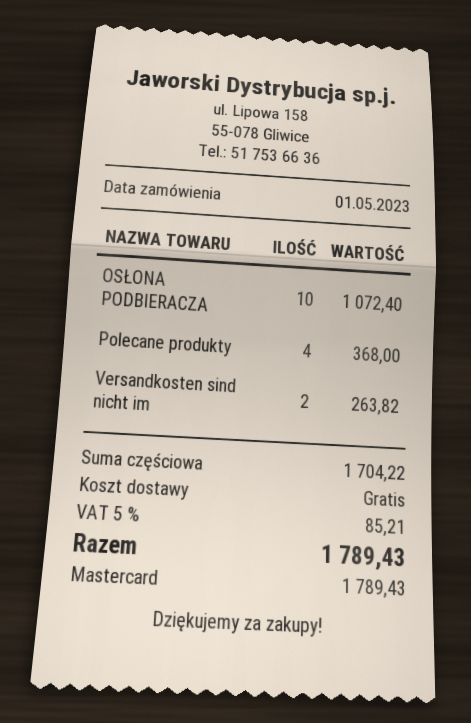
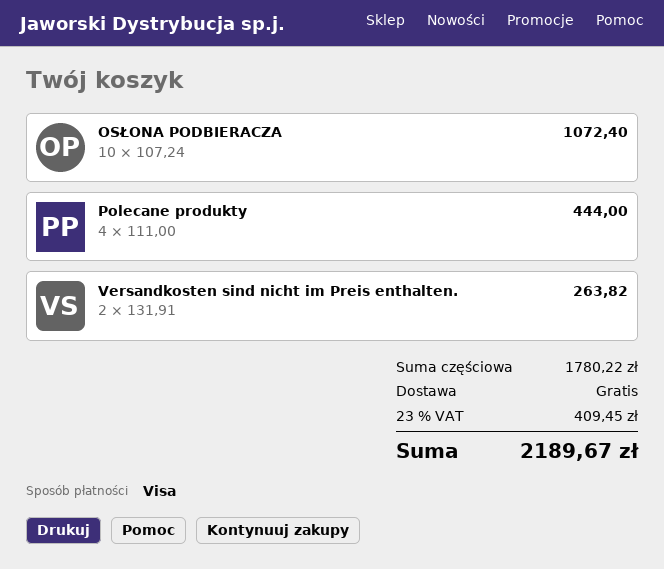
payment method: Mastercard -> Visa
Polecane produkty: 4 for 368.00 -> 4 for 444.00
subtotal: 1704.22 -> 1780.22
tax: 5% = 85.21 -> 23% = 409.45
total: 1789.43 -> 2189.67

